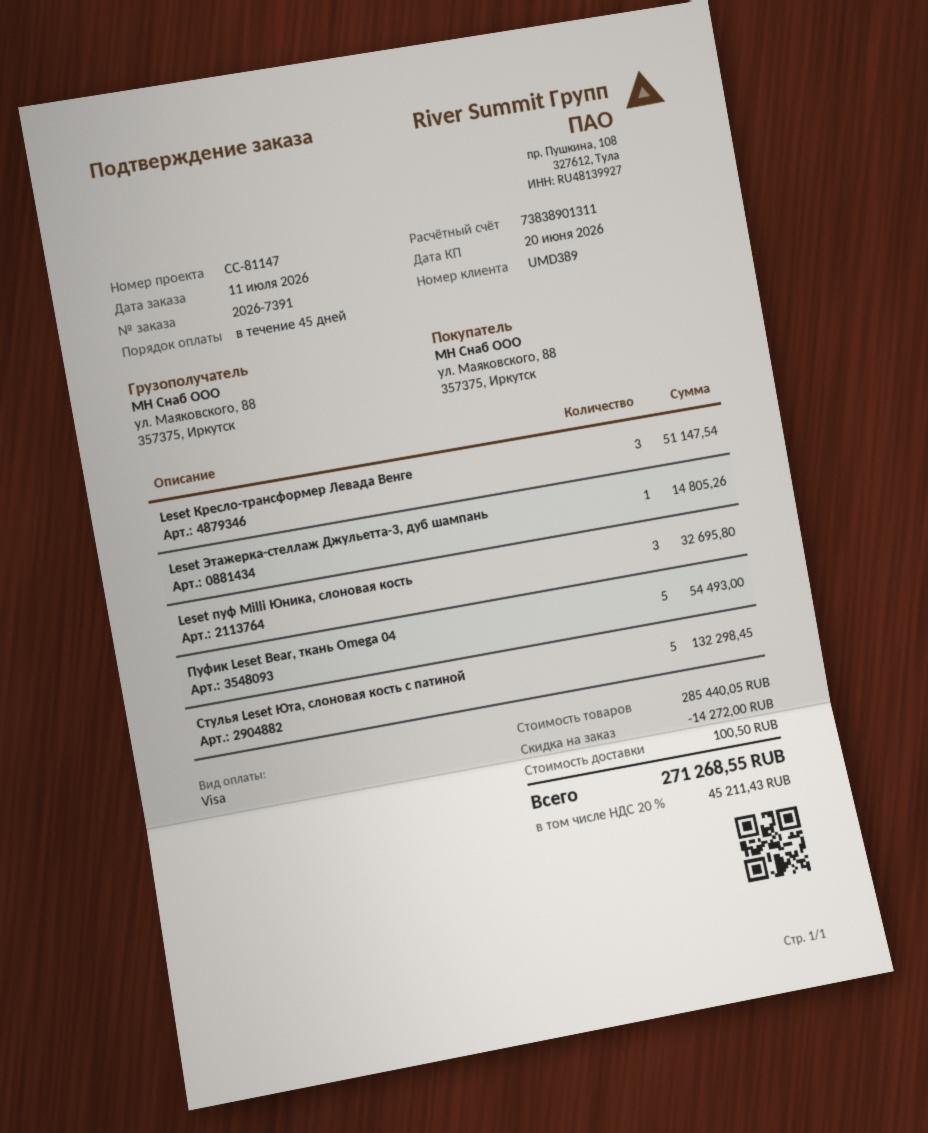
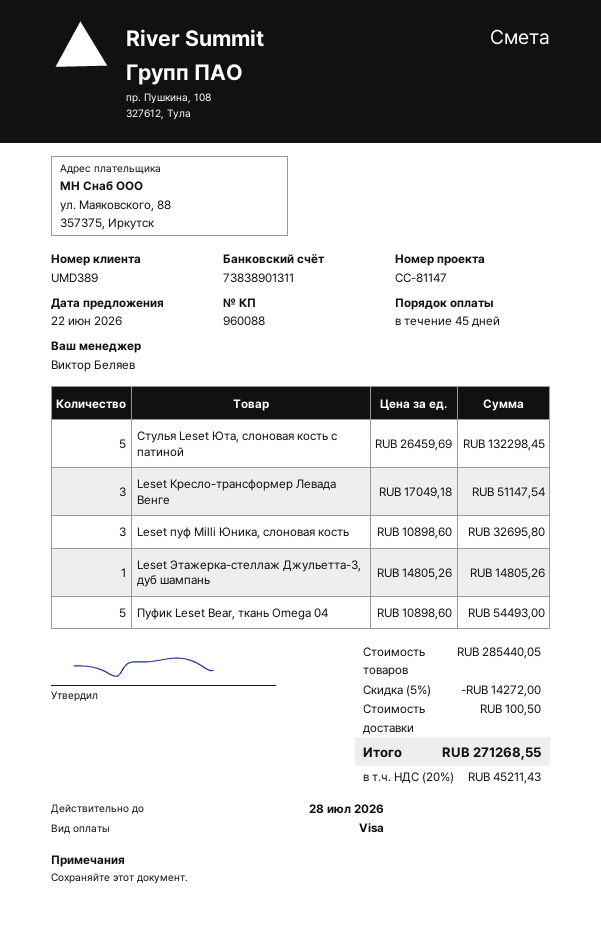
quote date: 2026-06-20 -> 2026-06-22

